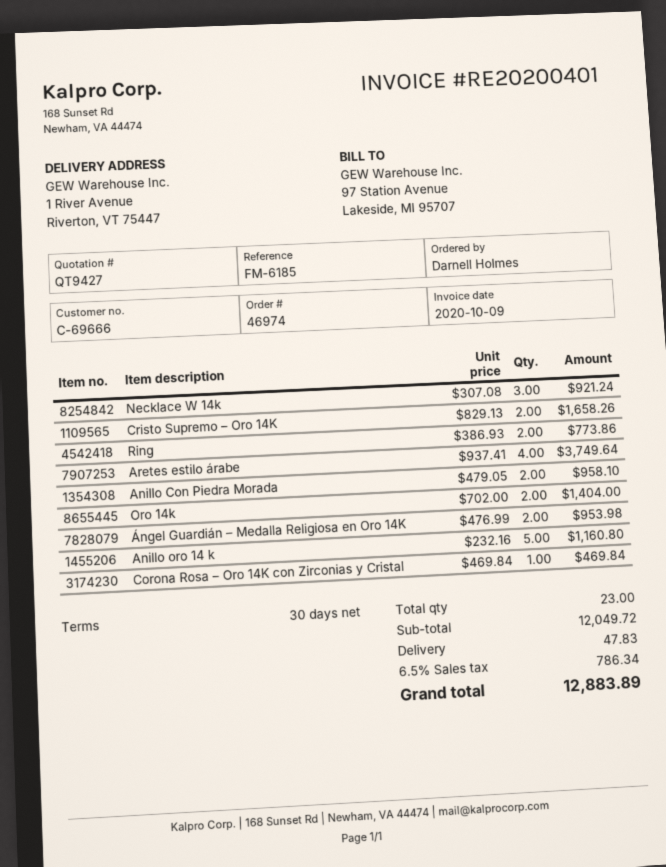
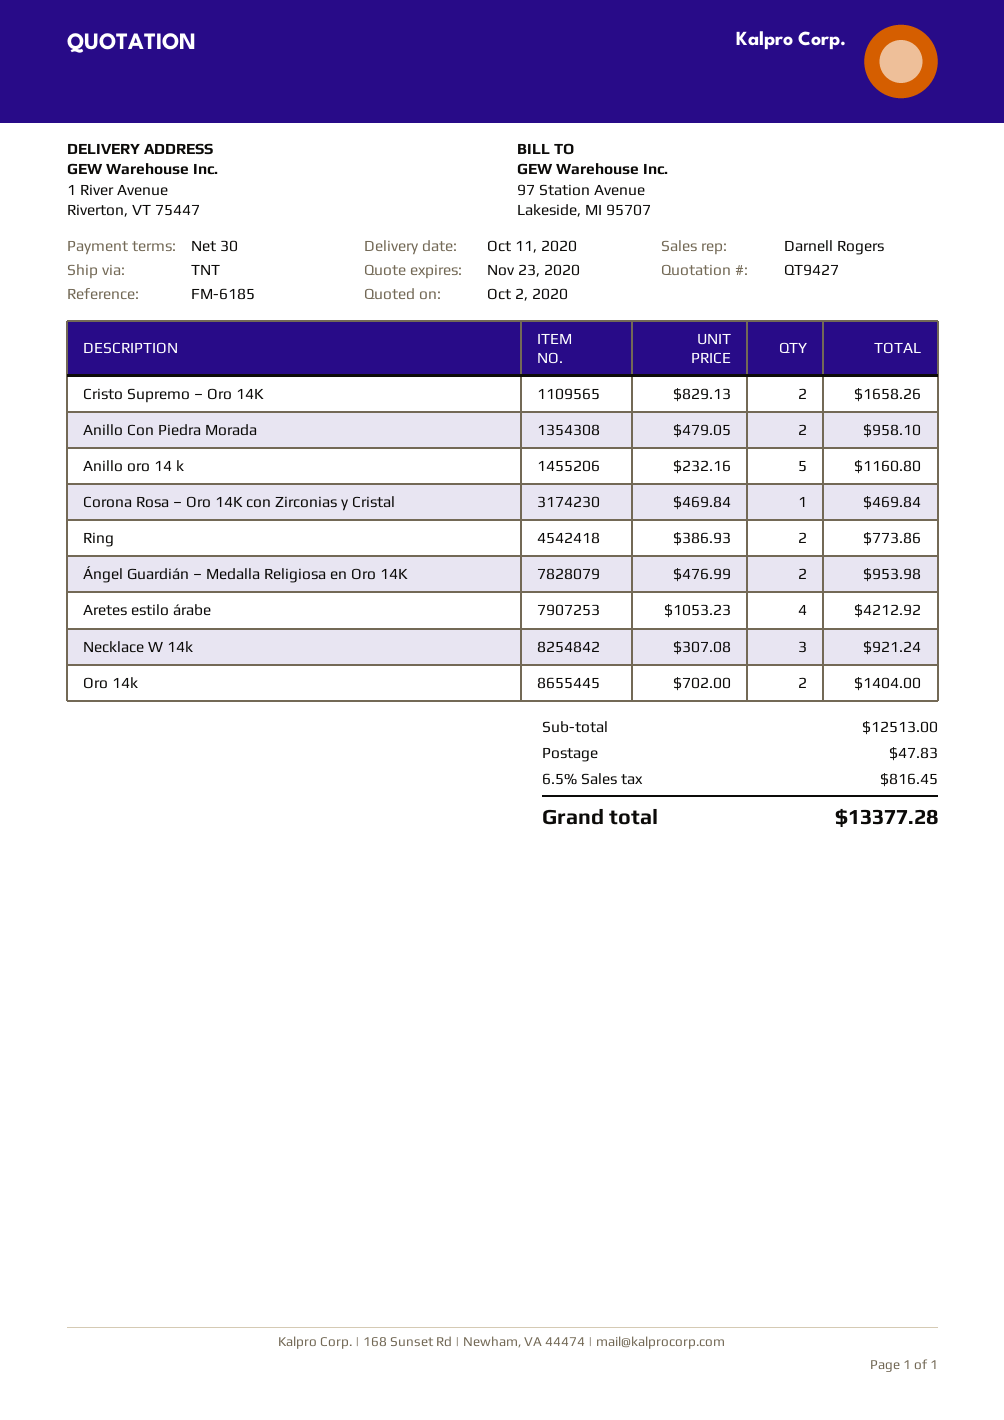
Aretes estilo árabe: 4 x 937.41 = 3749.64 -> 4 x 1053.23 = 4212.92
subtotal: 12049.72 -> 12513.00
tax: 6.5% = 786.34 -> 6.5% = 816.45
total: 12883.89 -> 13377.28

